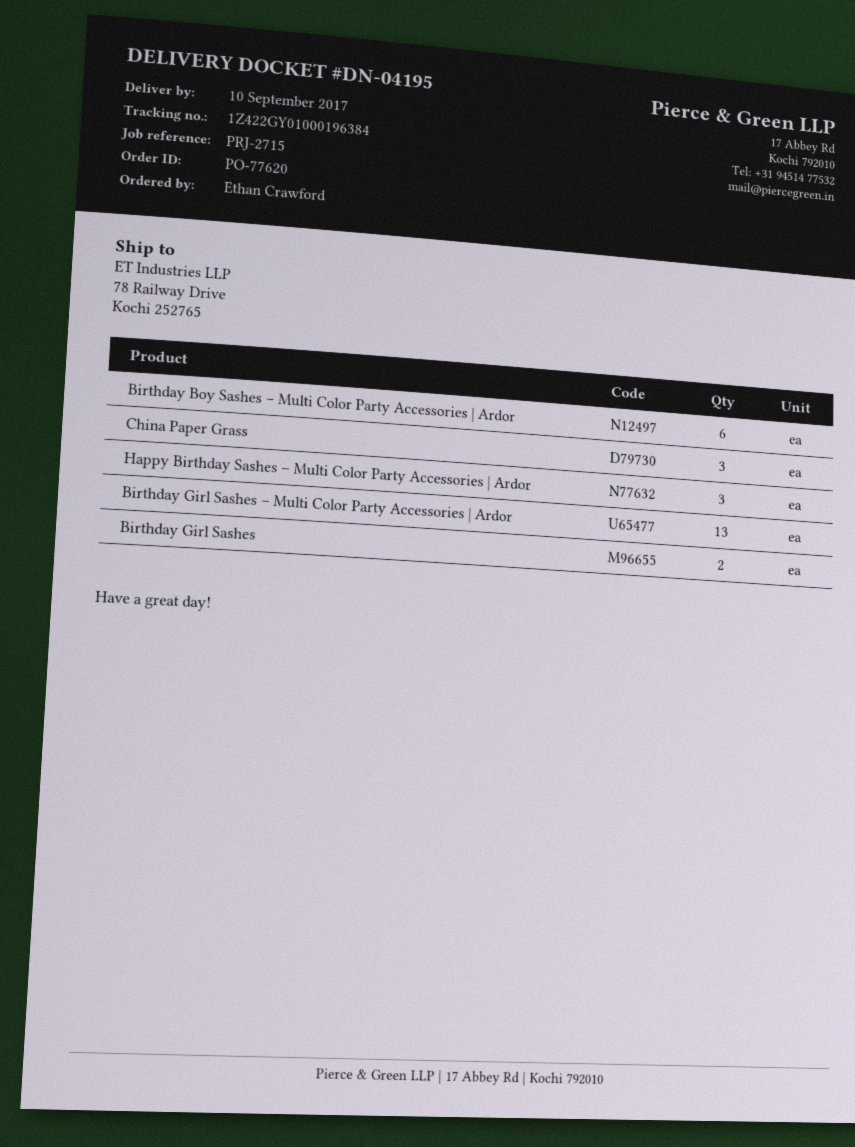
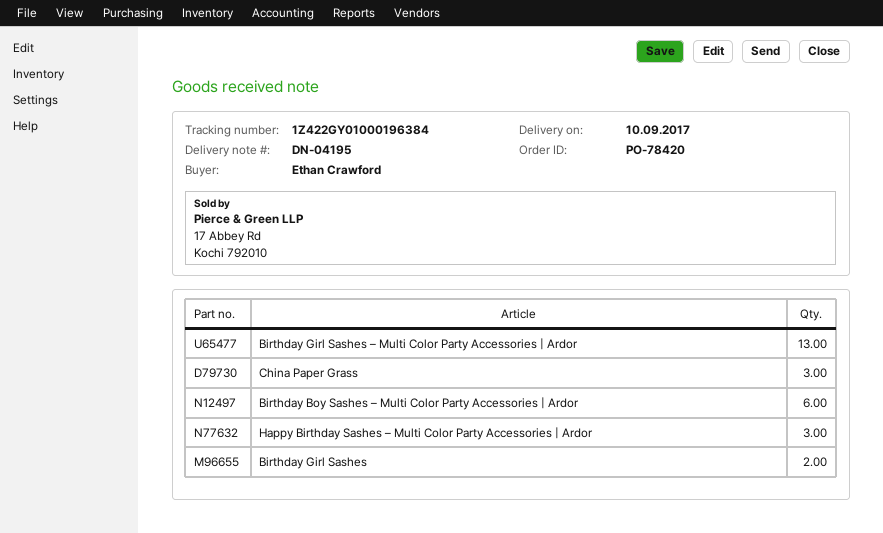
order number: PO-77620 -> PO-78420

